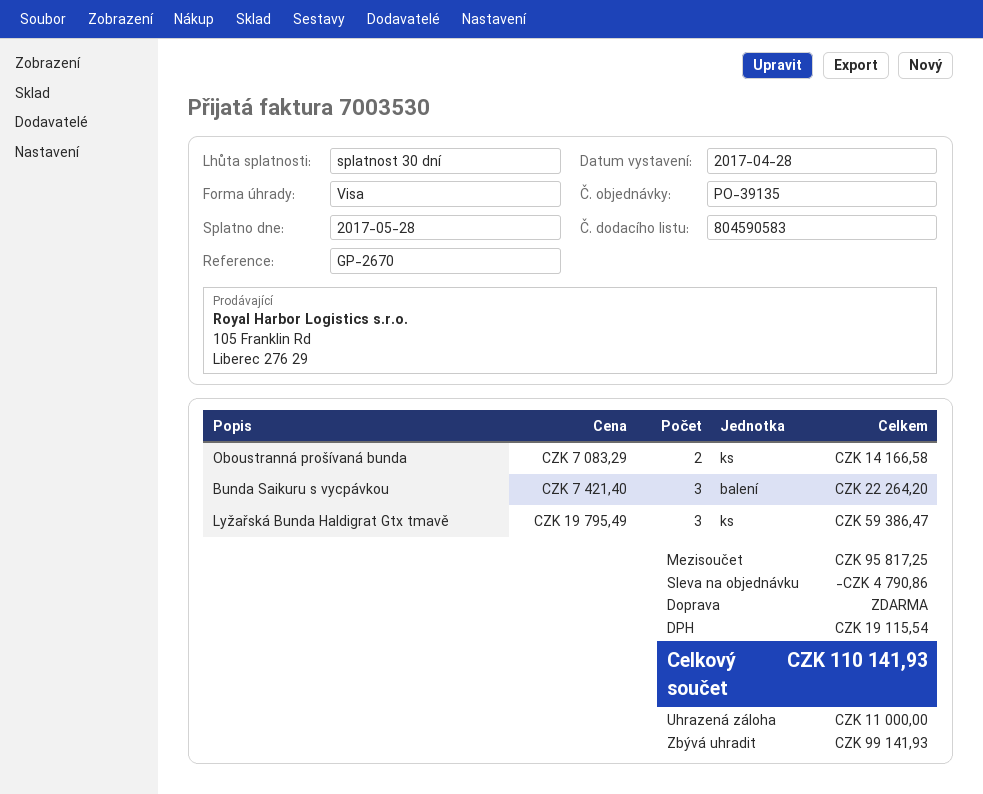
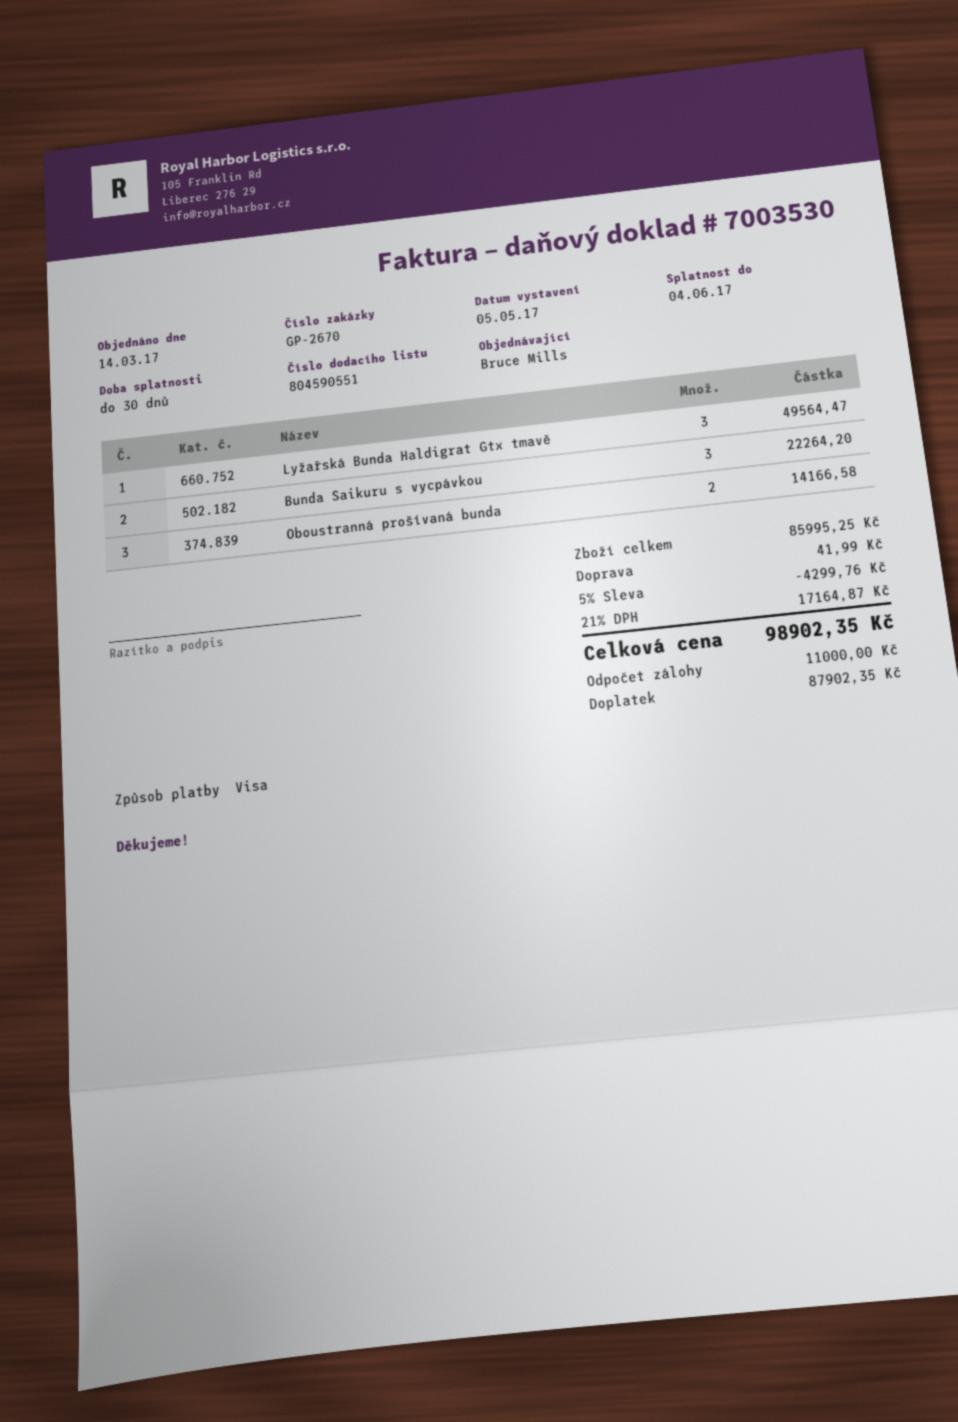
delivery note number: 804590583 -> 804590551
invoice date: 2017-04-28 -> 2017-05-05
due date: 2017-05-28 -> 2017-06-04
Lyžařská Bunda Haldigrat Gtx tmavě: 3 for 59386.47 -> 3 for 49564.47
subtotal: 95817.25 -> 85995.25
discount: 4790.86 -> 4299.76
shipping: 0.00 -> 41.99
tax: 19115.54 -> 17164.87
total: 110141.93 -> 98902.35
balance: 99141.93 -> 87902.35

